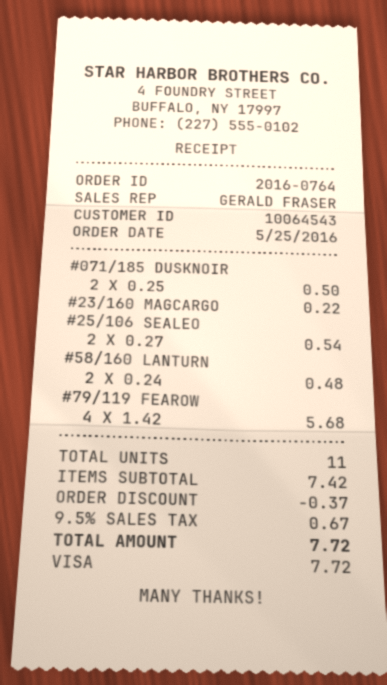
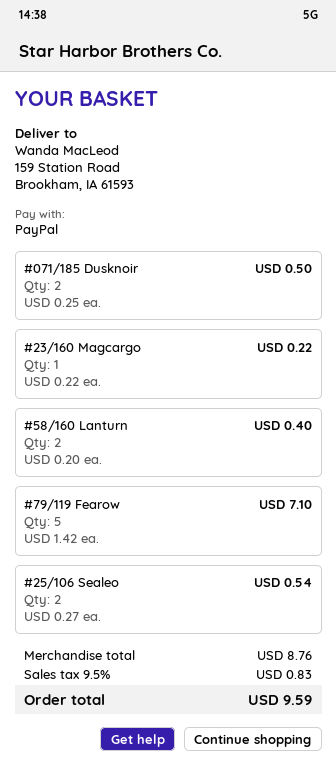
payment method: Visa -> PayPal
#58/160 LANTURN: 2 x 0.24 = 0.48 -> 2 x 0.20 = 0.40
#79/119 FEAROW: 4 x 1.42 = 5.68 -> 5 x 1.42 = 7.10
subtotal: 7.42 -> 8.76
discount: 0.37 -> none
tax: 9.5% = 0.67 -> 9.5% = 0.83
total: 7.72 -> 9.59

